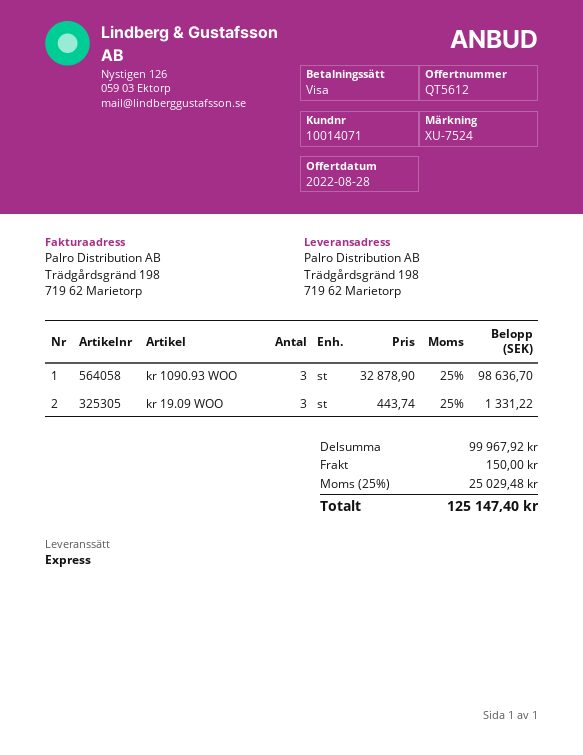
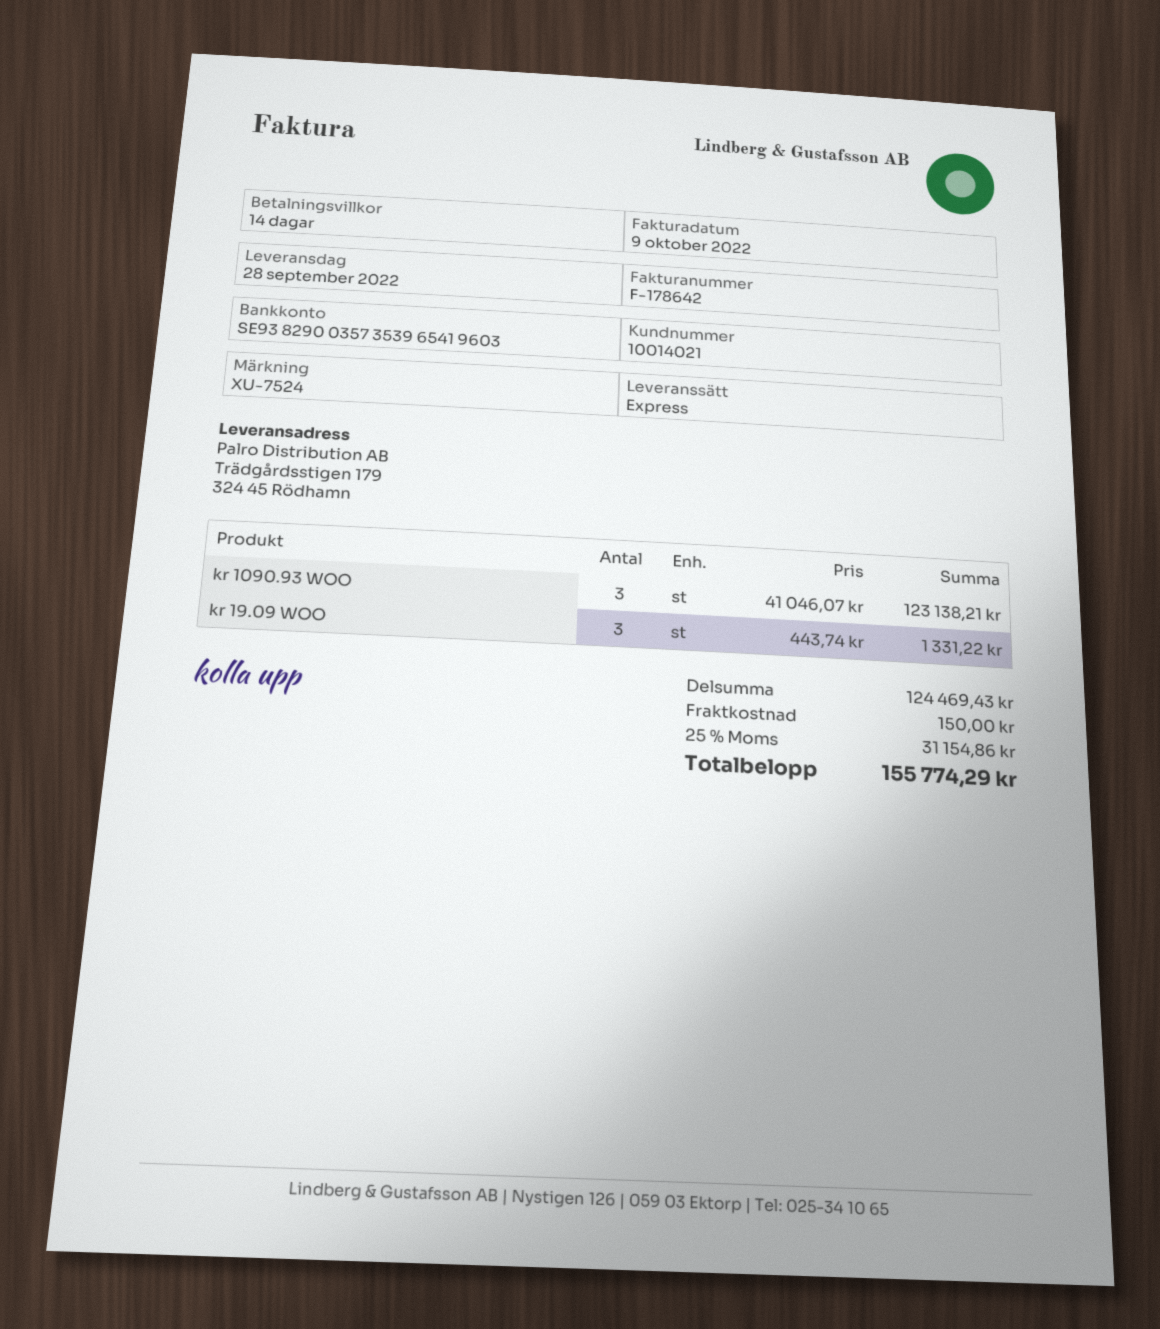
customer number: 10014071 -> 10014021
ship to: Trädgårdsgränd 198, 719 62 Marietorp -> Trädgårdsstigen 179, 324 45 Rödhamn
kr 1090.93 WOO: 3 x 32878.90 = 98636.70 -> 3 x 41046.07 = 123138.21
subtotal: 99967.92 -> 124469.43
tax: 25% = 25029.48 -> 25% = 31154.86
total: 125147.40 -> 155774.29

